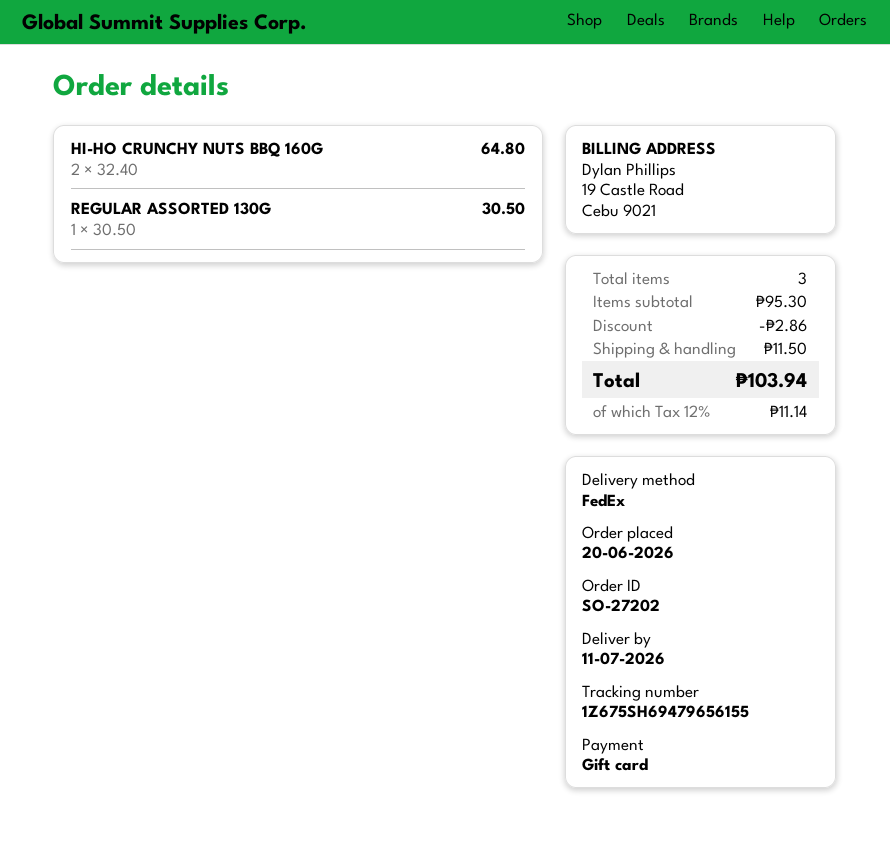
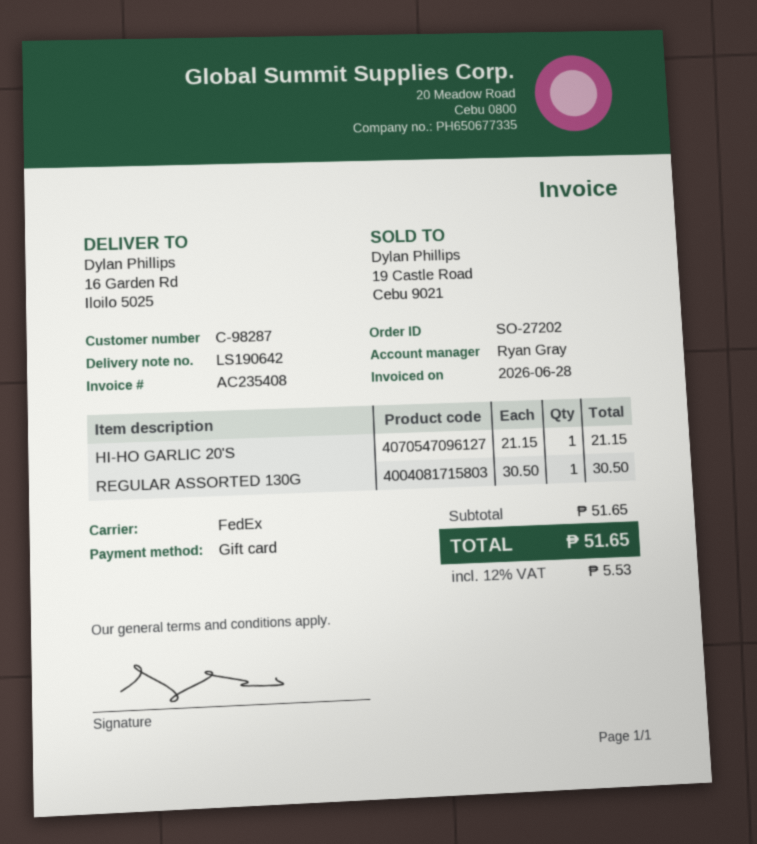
HI-HO CRUNCHY NUTS BBQ 160G: 2 x 32.40 = 64.80 -> none
HI-HO GARLIC 20'S: none -> 1 x 21.15 = 21.15
subtotal: 95.30 -> 51.65
discount: 2.86 -> none
shipping: 11.50 -> none
tax: 12% = 11.14 -> 12% = 5.53
total: 103.94 -> 51.65

